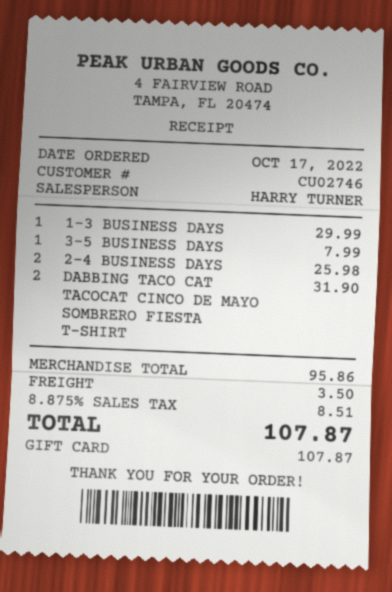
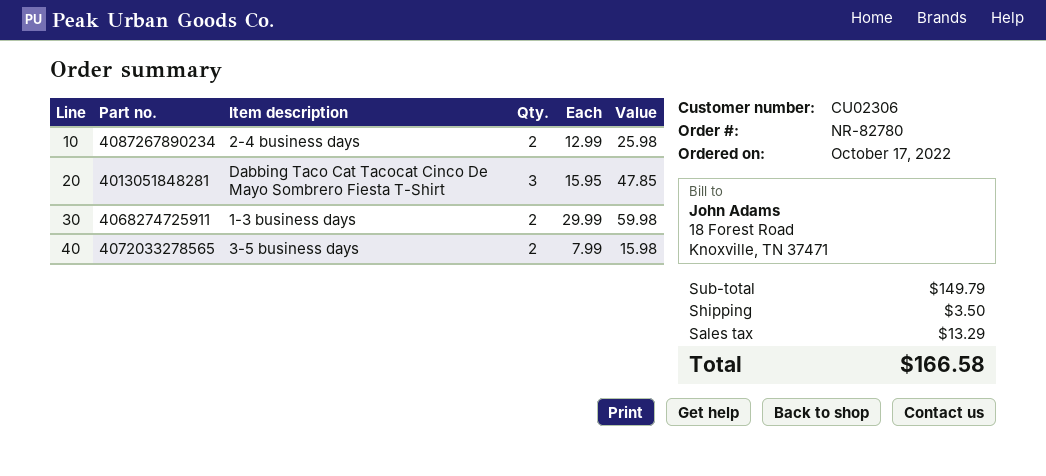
customer number: CU02746 -> CU02306
1-3 BUSINESS DAYS: 1 for 29.99 -> 2 for 59.98
3-5 BUSINESS DAYS: 1 for 7.99 -> 2 for 15.98
DABBING TACO CAT TACOCAT CINCO DE MAYO SOMBRERO FIESTA T-SHIRT: 2 for 31.90 -> 3 for 47.85
subtotal: 95.86 -> 149.79
tax: 8.51 -> 13.29
total: 107.87 -> 166.58

